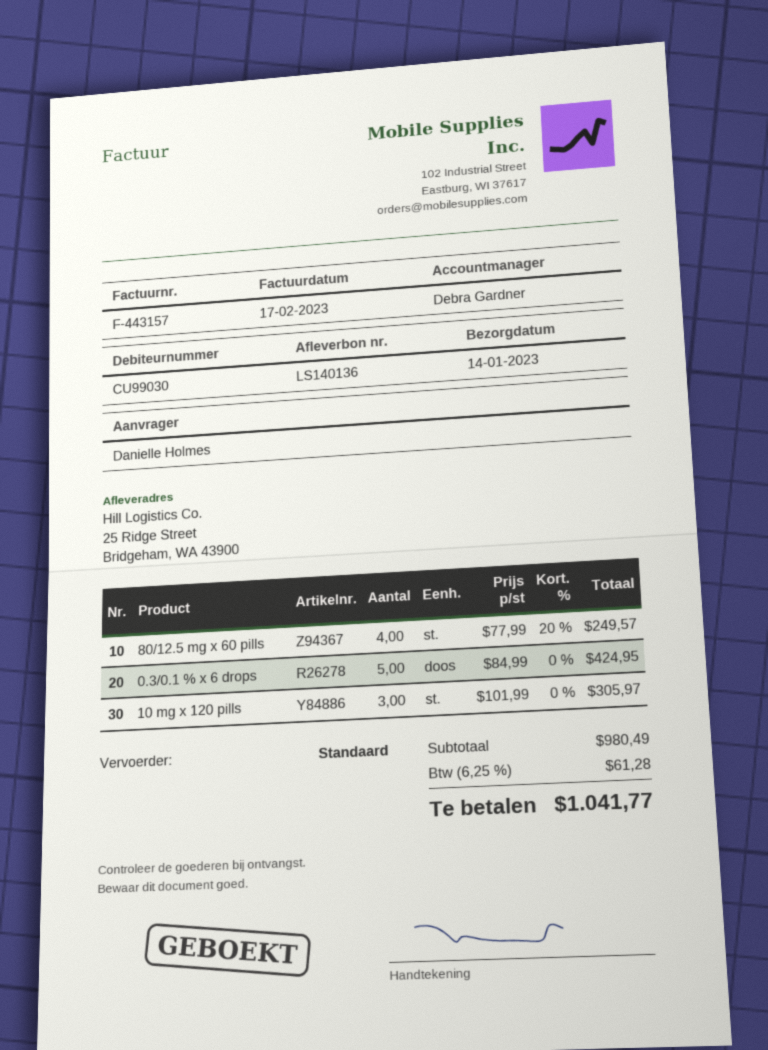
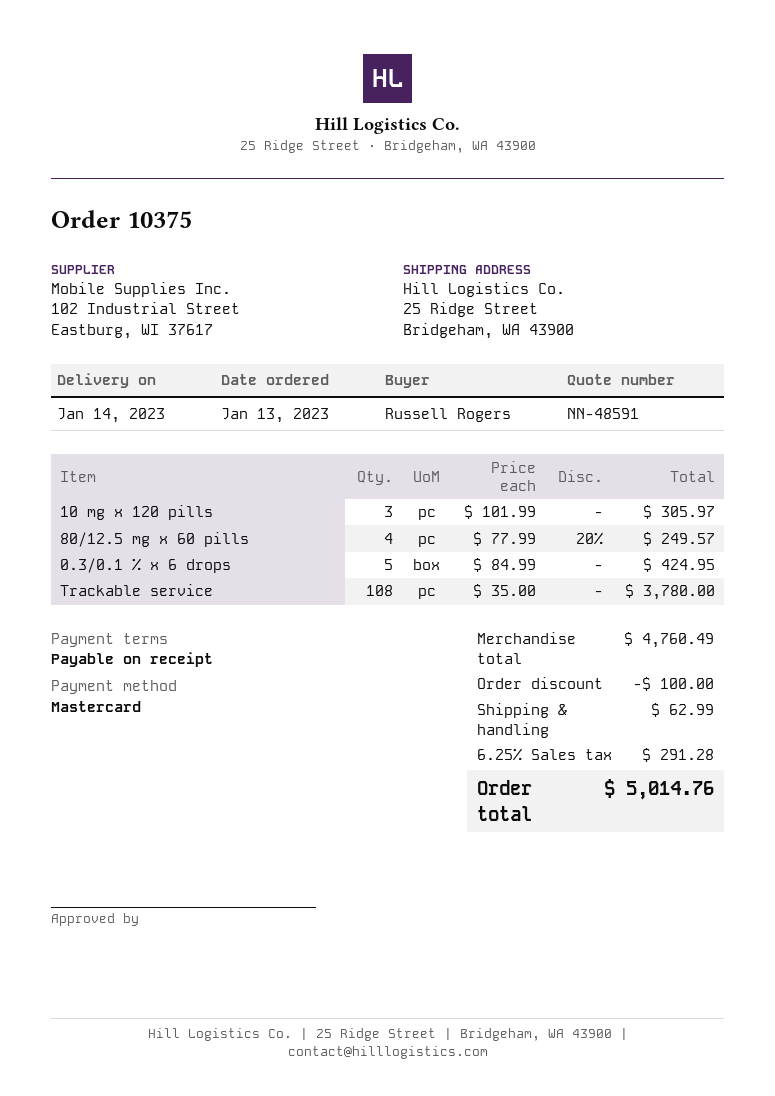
ordered by: Danielle Holmes -> Russell Rogers
Trackable service: none -> 108 x 35.00 = 3780.00
subtotal: 980.49 -> 4760.49
discount: none -> 100.00
shipping: none -> 62.99
tax: 6.25% = 61.28 -> 6.25% = 291.28
total: 1041.77 -> 5014.76

